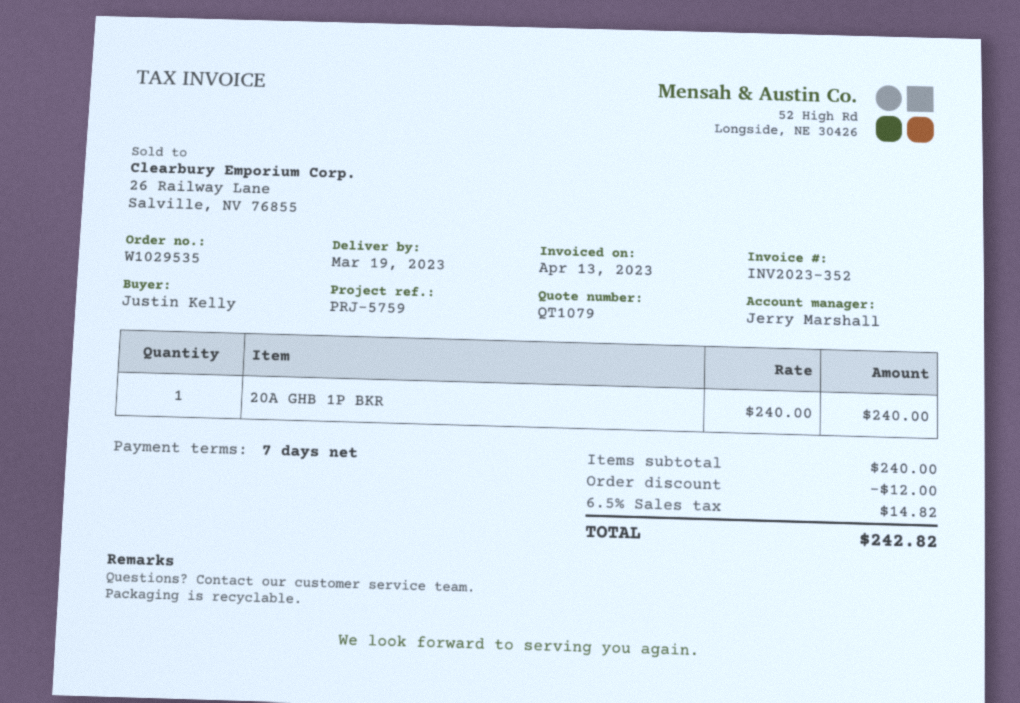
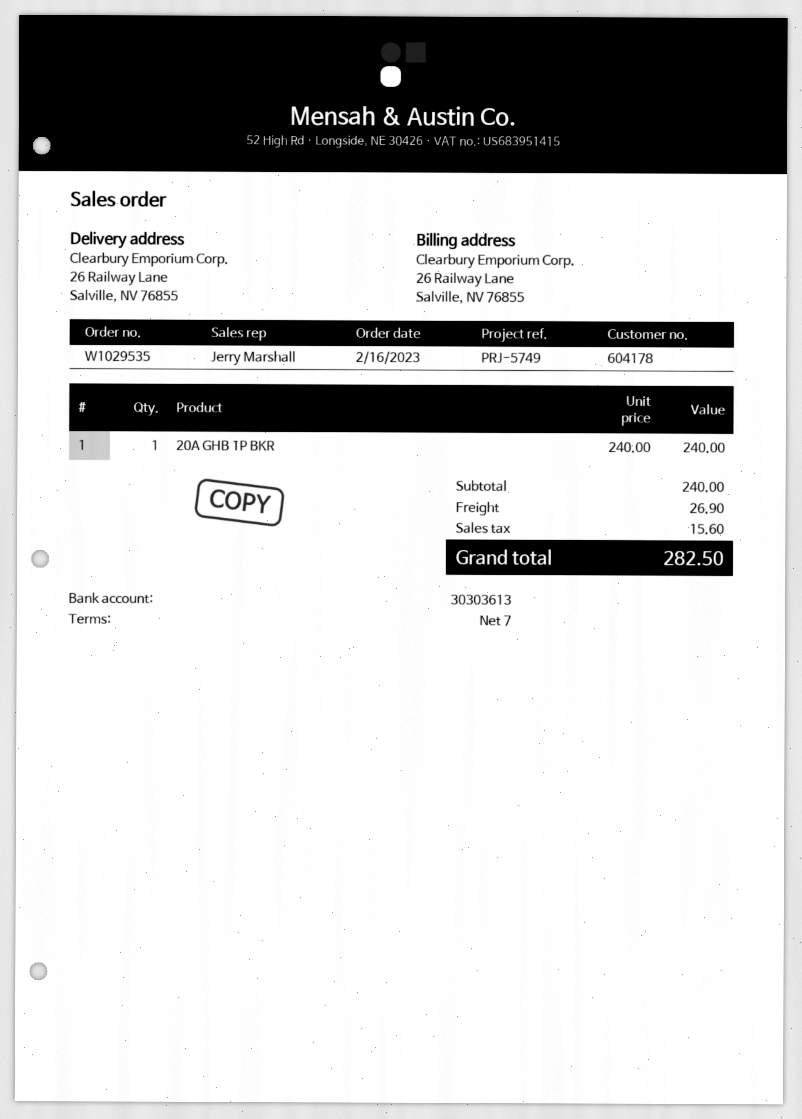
reference: PRJ-5759 -> PRJ-5749
discount: 12.00 -> none
shipping: none -> 26.90
tax: 14.82 -> 15.60
total: 242.82 -> 282.50

